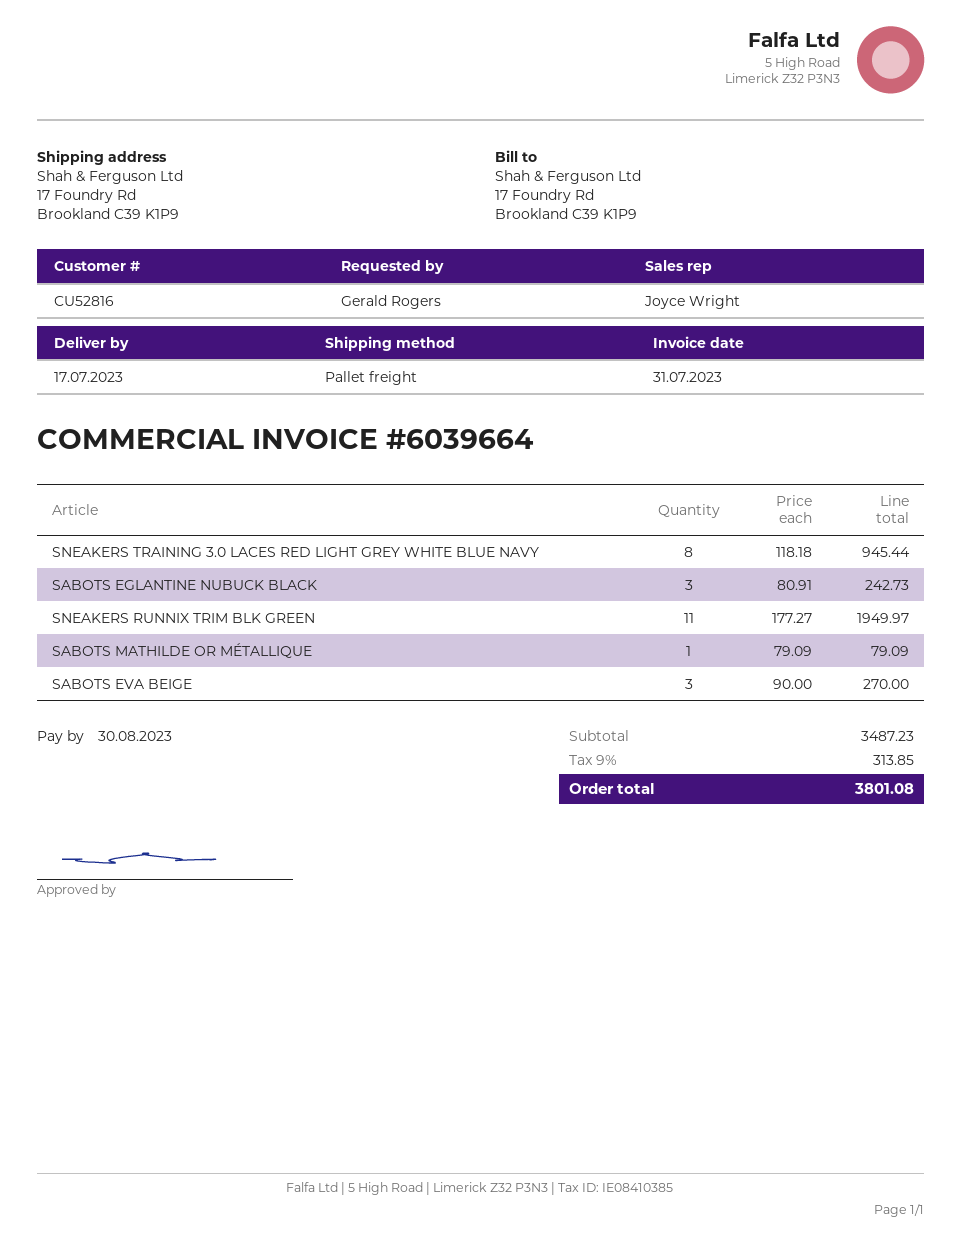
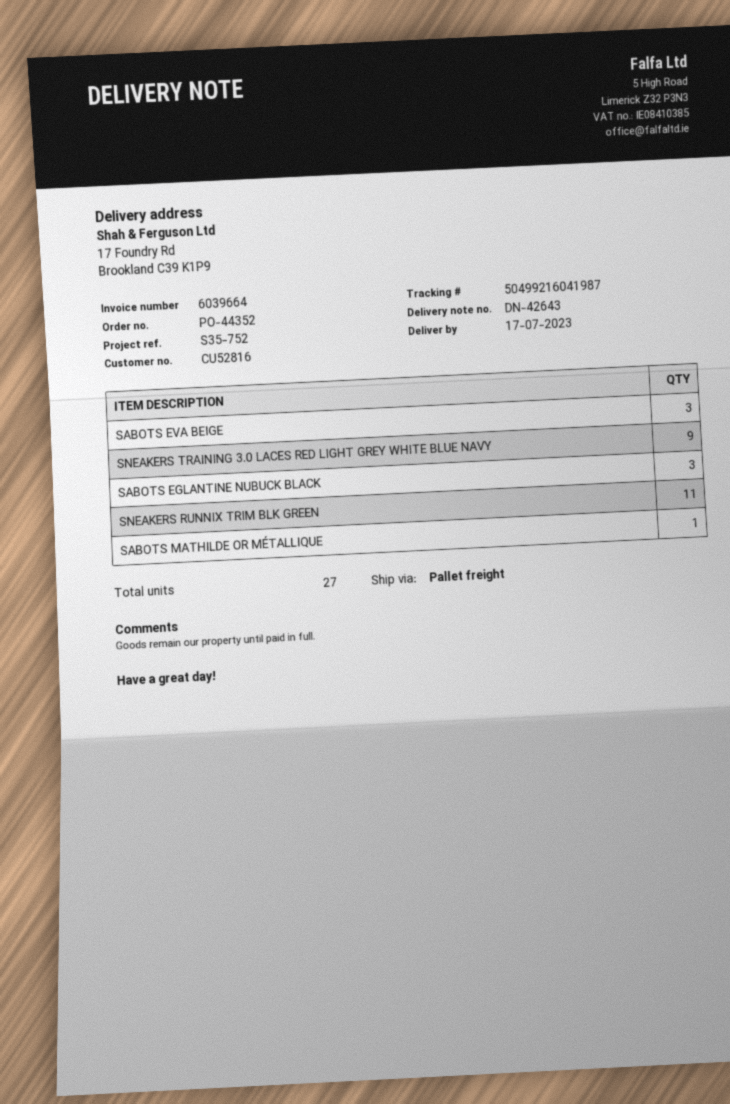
SNEAKERS TRAINING 3.0 LACES RED LIGHT GREY WHITE BLUE NAVY: 8 -> 9

